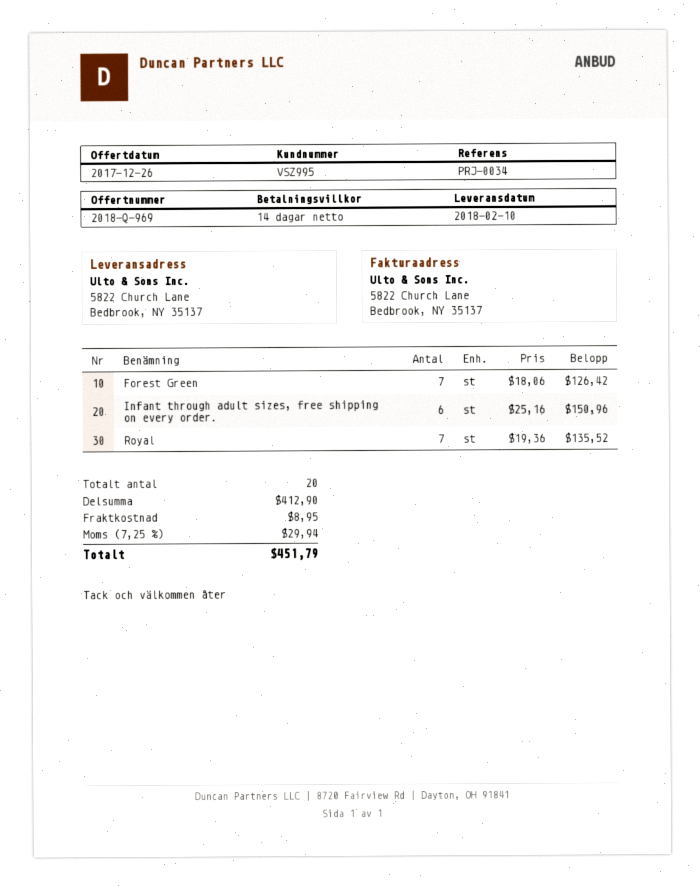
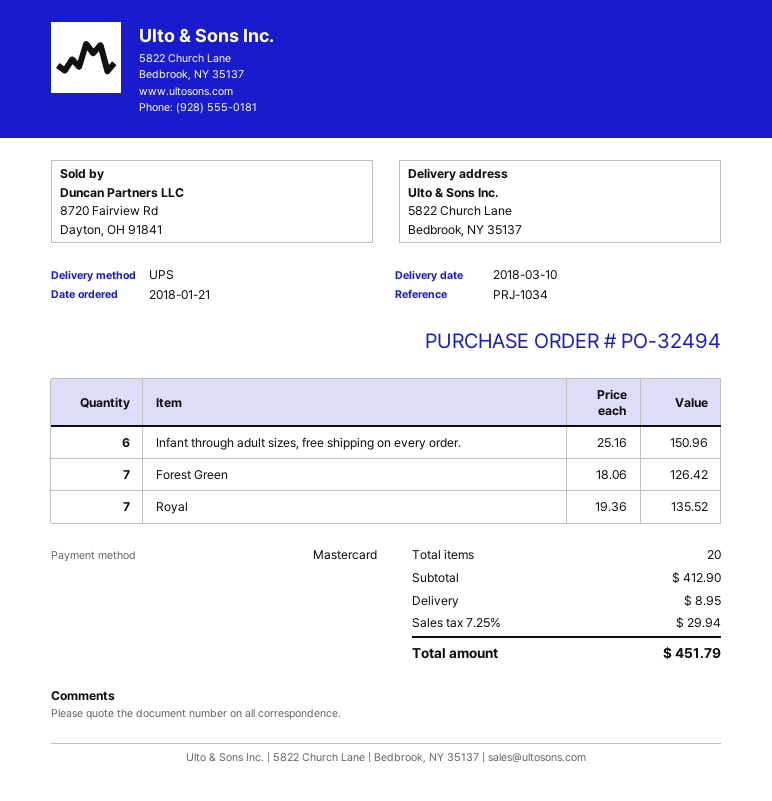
delivery date: 2018-02-10 -> 2018-03-10
reference: PRJ-0034 -> PRJ-1034

